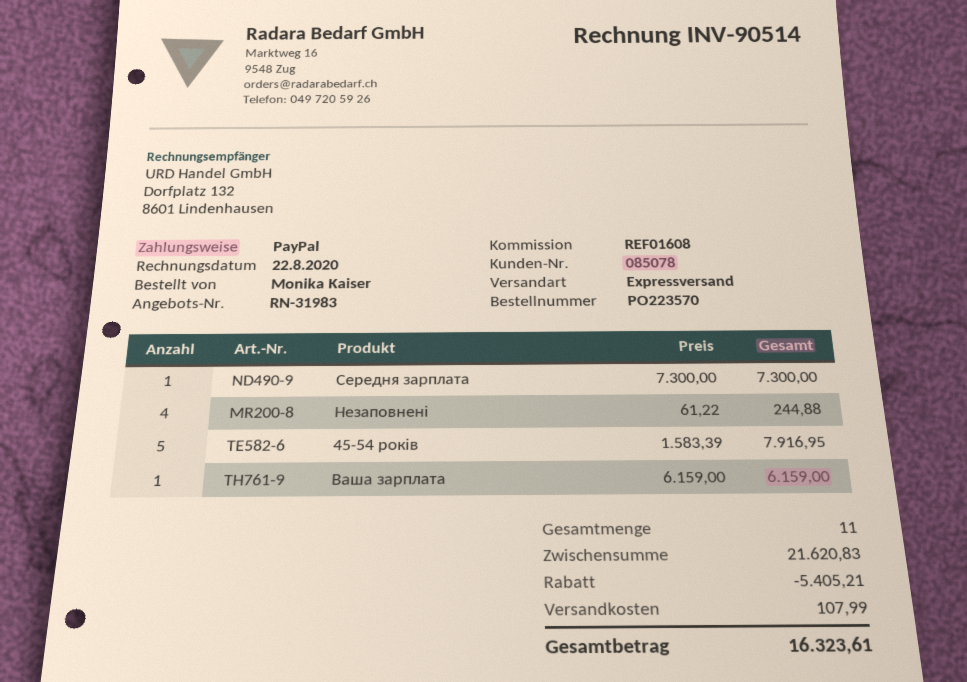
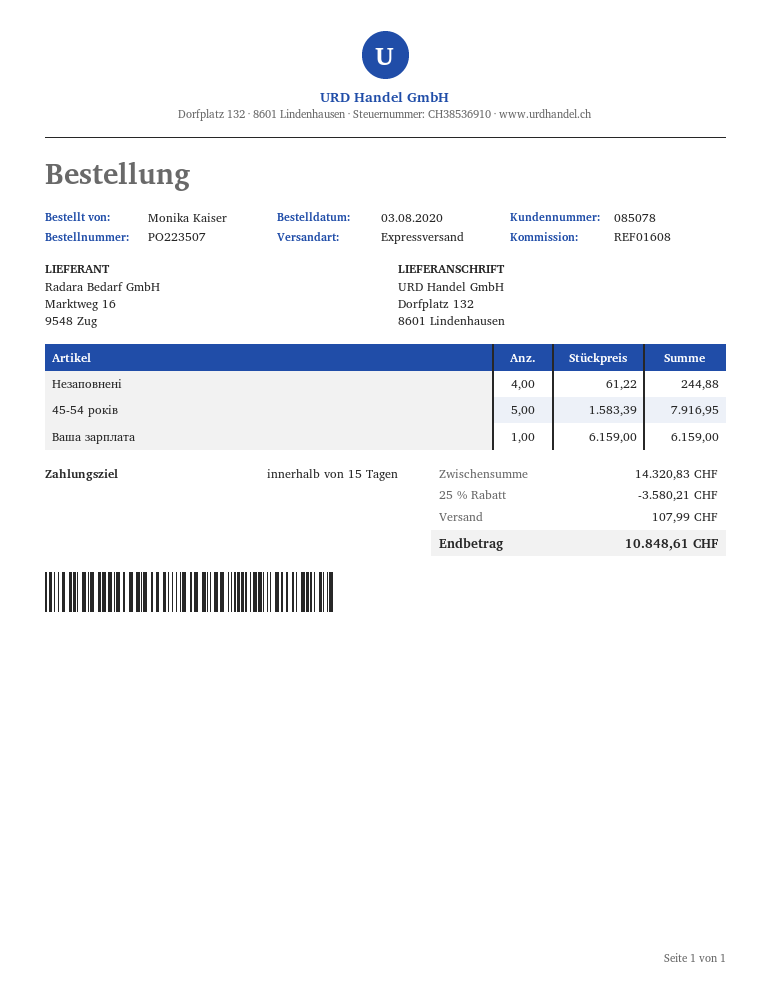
order number: PO223570 -> PO223507
Середня зарплата: 1 x 7300.00 = 7300.00 -> none
subtotal: 21620.83 -> 14320.83
discount: 5405.21 -> 3580.21
total: 16323.61 -> 10848.61

